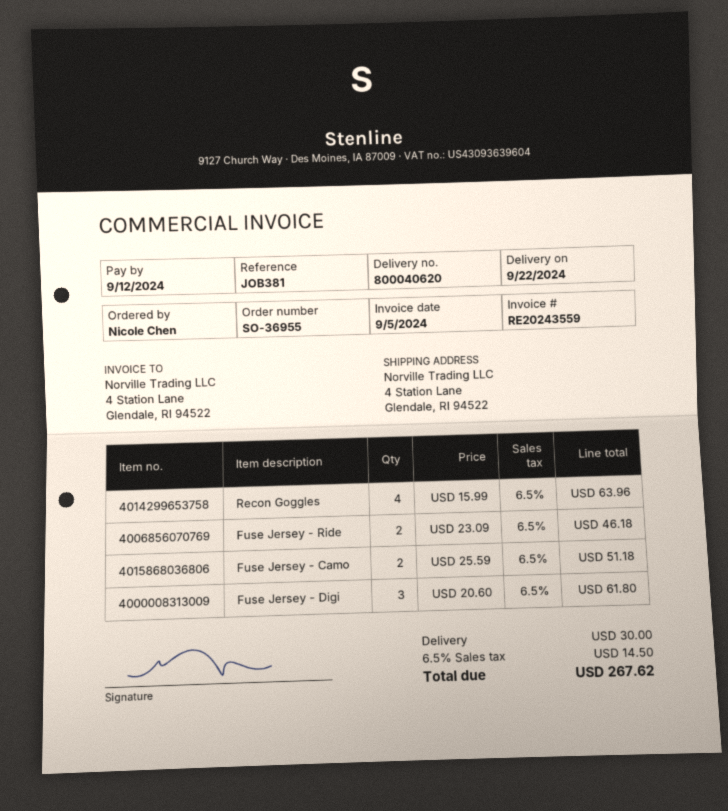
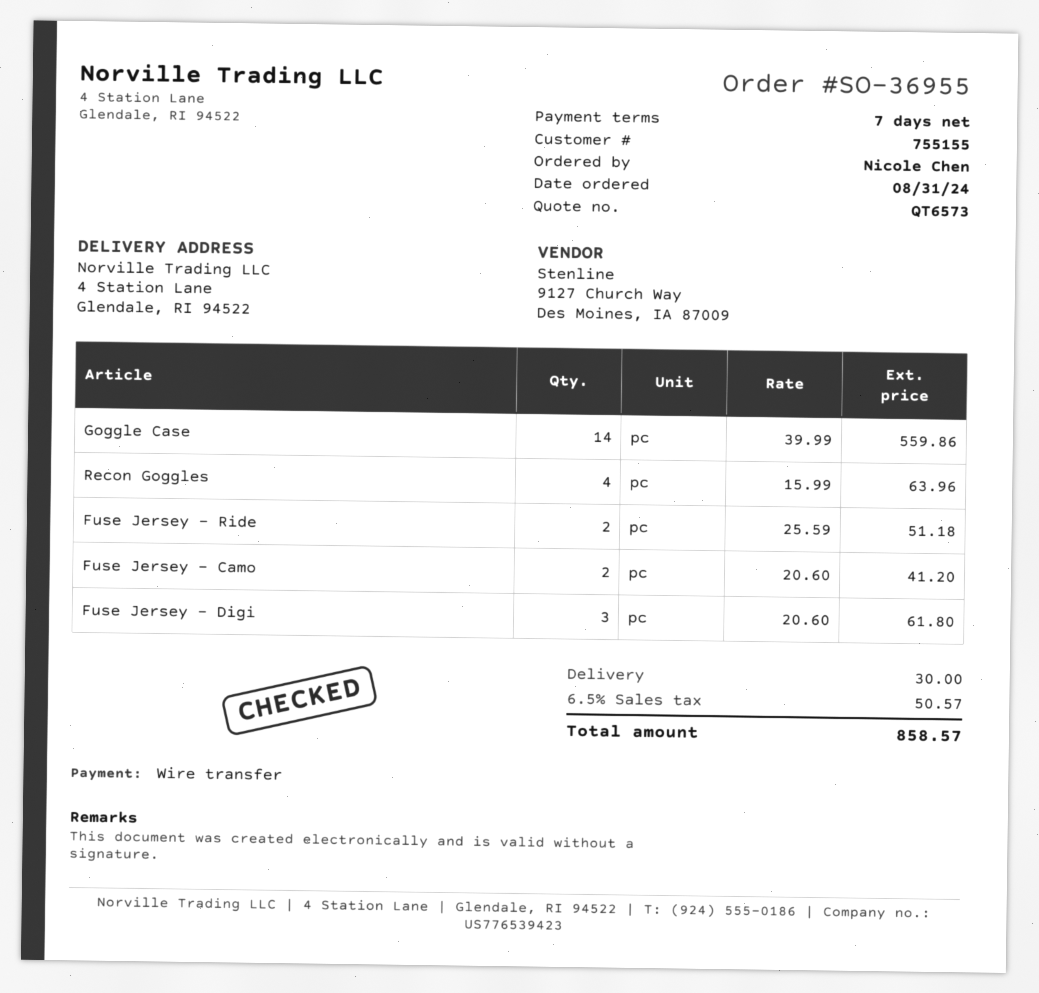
Fuse Jersey - Ride: 2 x 23.09 = 46.18 -> 2 x 25.59 = 51.18
Fuse Jersey - Camo: 2 x 25.59 = 51.18 -> 2 x 20.60 = 41.20
Goggle Case: none -> 14 x 39.99 = 559.86
tax: 6.5% = 14.50 -> 6.5% = 50.57
total: 267.62 -> 858.57

